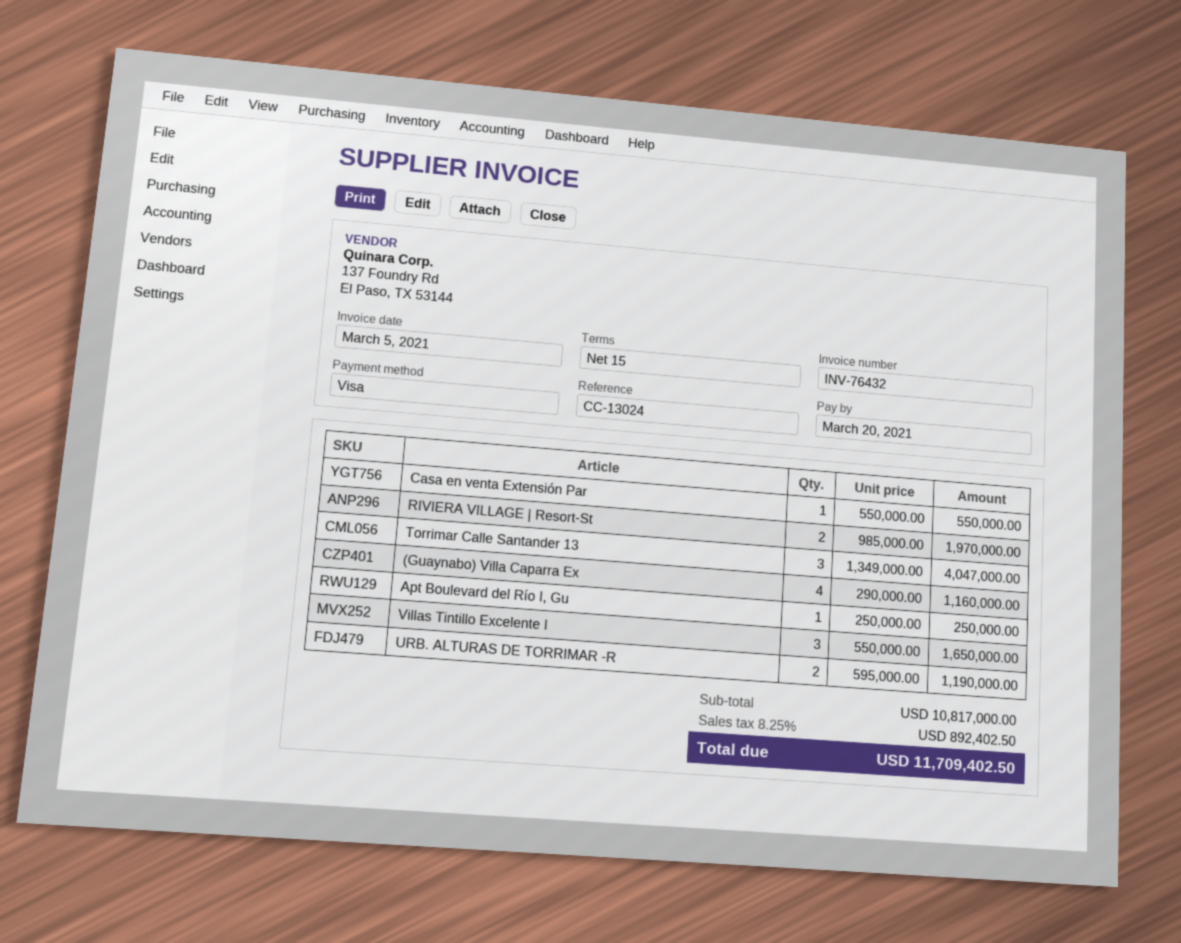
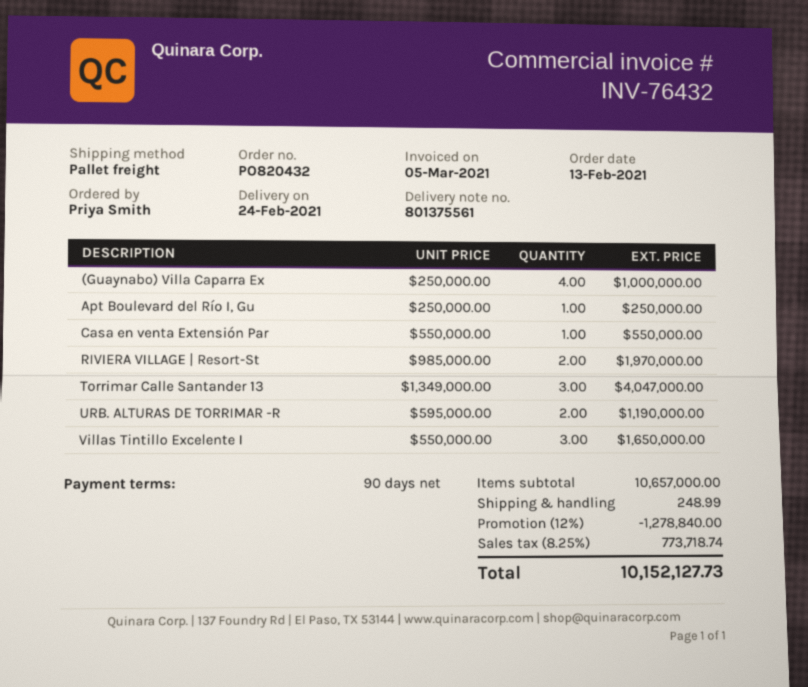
payment terms: 15 days -> 90 days
(Guaynabo) Villa Caparra Ex: 4 x 290000.00 = 1160000.00 -> 4 x 250000.00 = 1000000.00
subtotal: 10817000.00 -> 10657000.00
discount: none -> 12% = 1278840.00
shipping: none -> 248.99
tax: 8.25% = 892402.50 -> 8.25% = 773718.74
total: 11709402.50 -> 10152127.73

